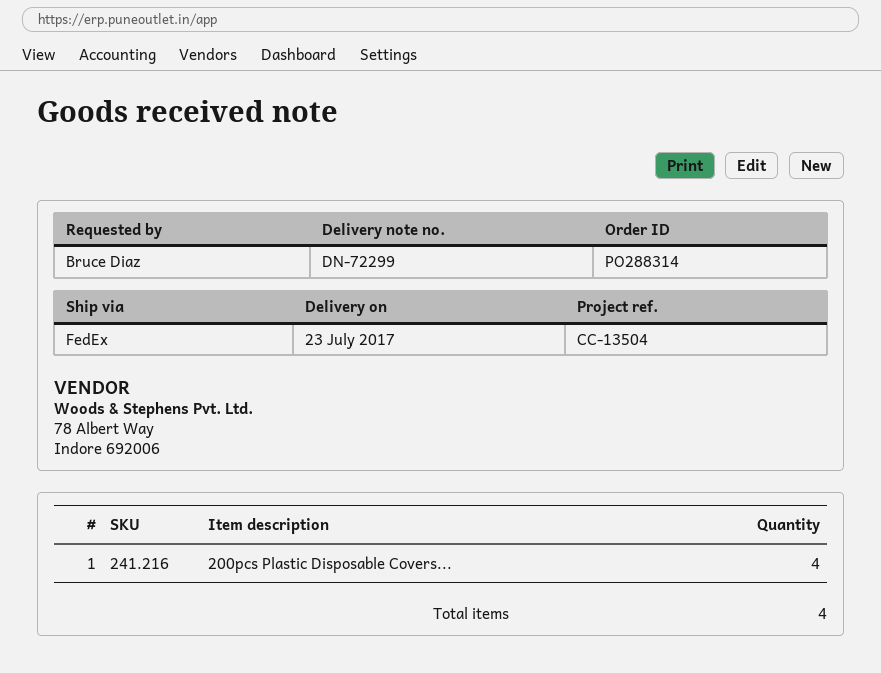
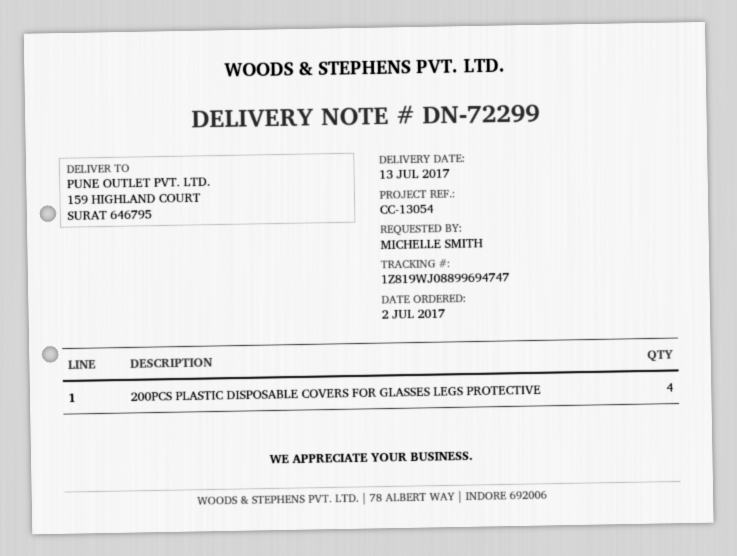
delivery date: 2017-07-23 -> 2017-07-13
reference: CC-13504 -> CC-13054
ordered by: Bruce Diaz -> MICHELLE SMITH

